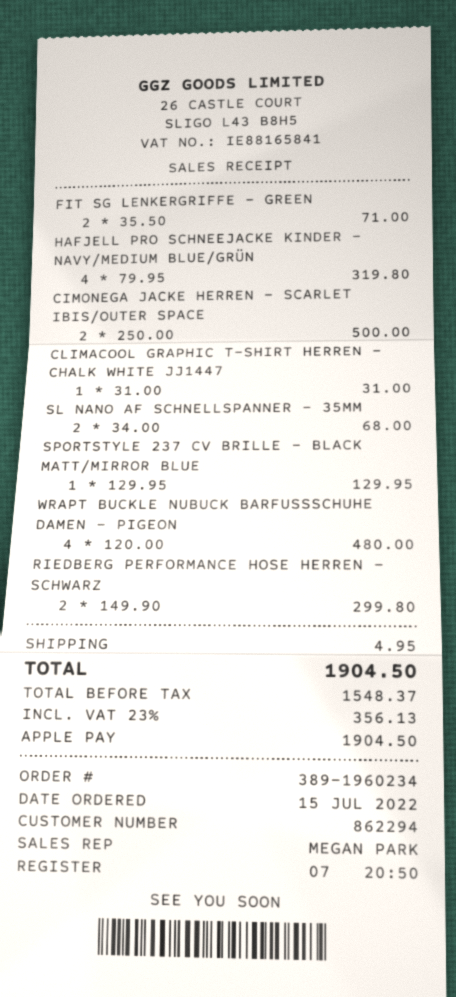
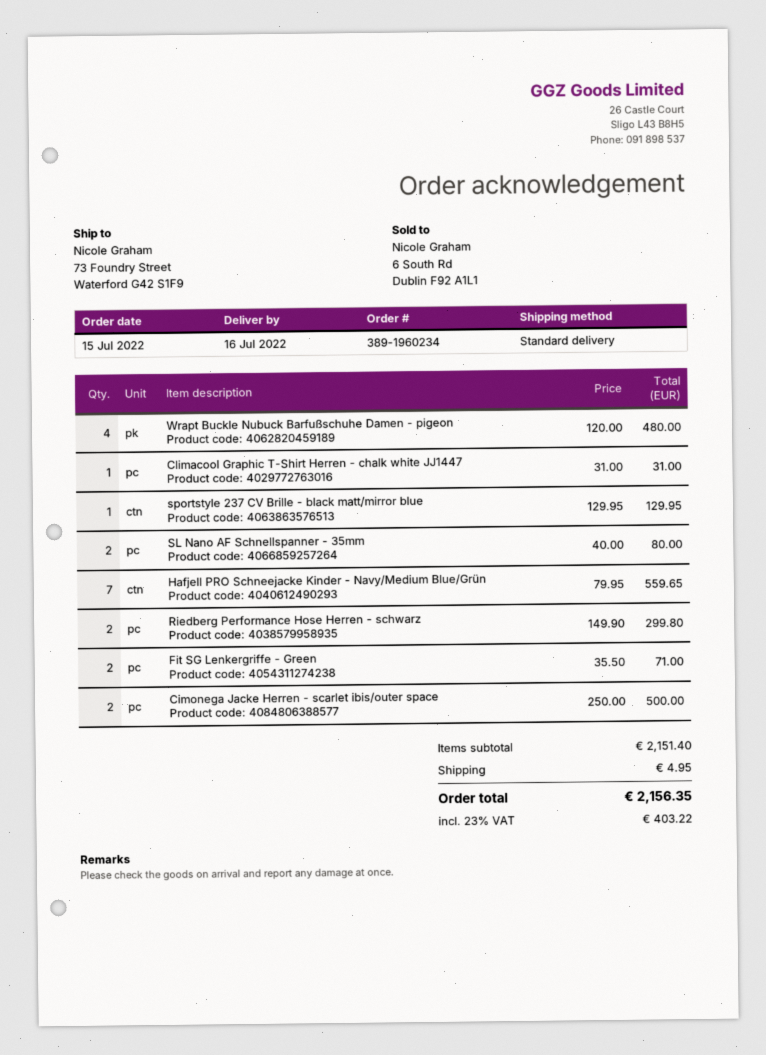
HAFJELL PRO SCHNEEJACKE KINDER - NAVY/MEDIUM BLUE/GRÜN: 4 x 79.95 = 319.80 -> 7 x 79.95 = 559.65
SL NANO AF SCHNELLSPANNER - 35MM: 2 x 34.00 = 68.00 -> 2 x 40.00 = 80.00
tax: 23% = 356.13 -> 23% = 403.22
total: 1904.50 -> 2156.35

